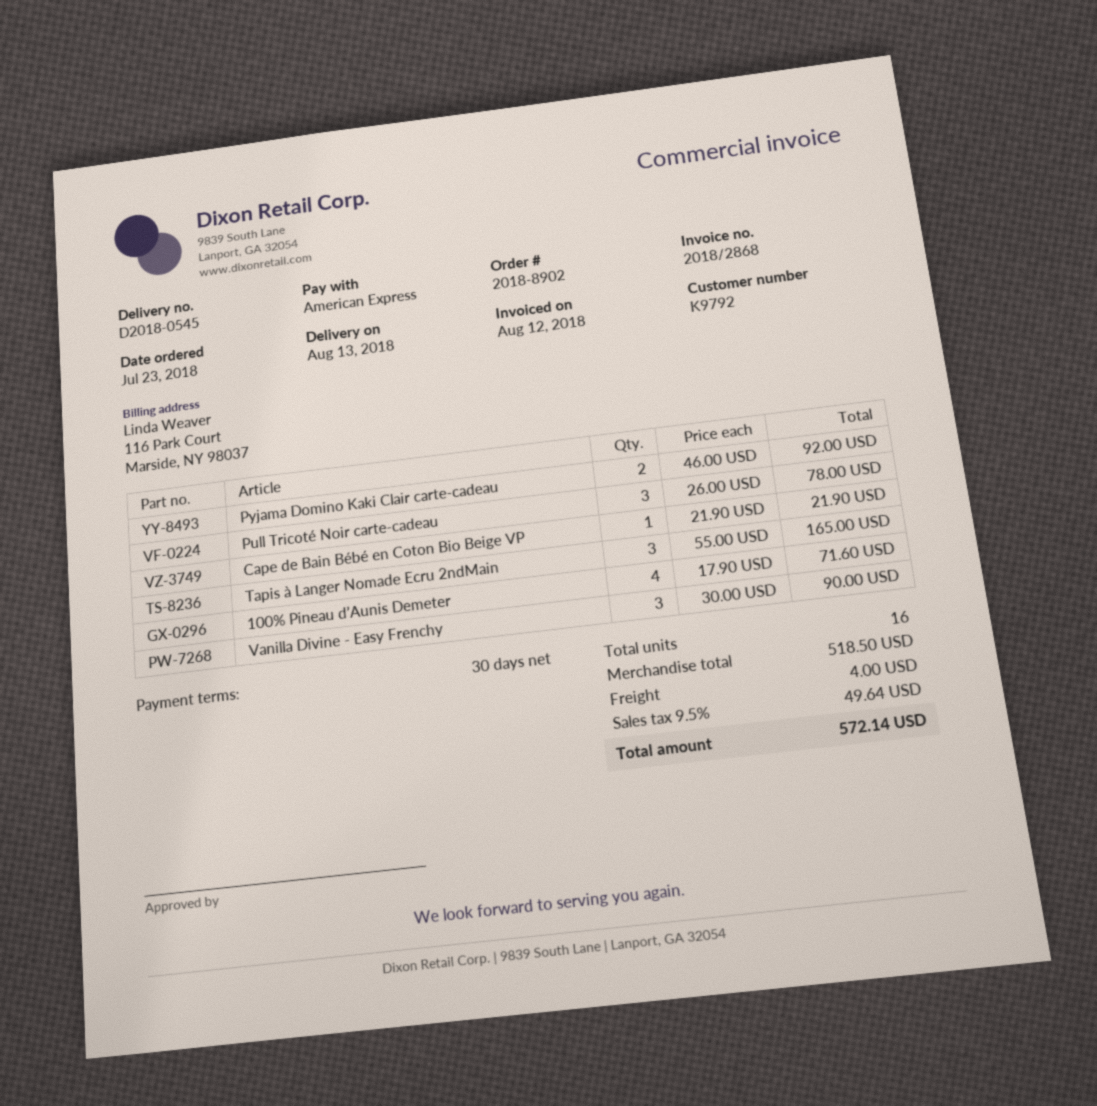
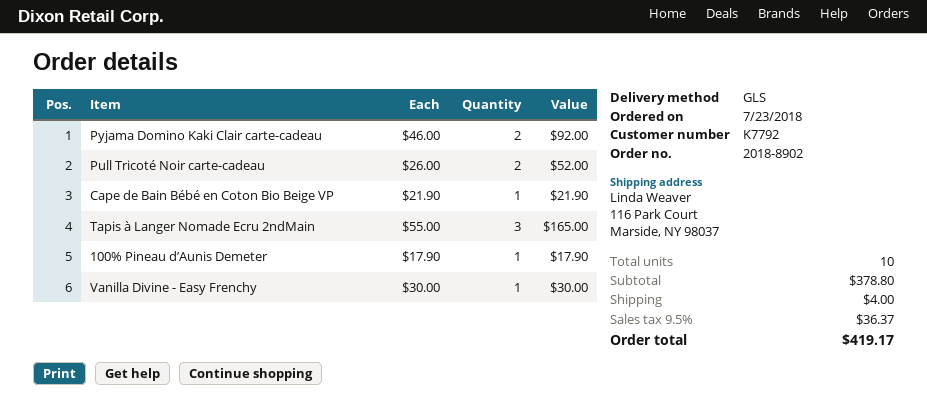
customer number: K9792 -> K7792
Pull Tricoté Noir carte-cadeau: 3 x 26.00 = 78.00 -> 2 x 26.00 = 52.00
100% Pineau d’Aunis Demeter: 4 x 17.90 = 71.60 -> 1 x 17.90 = 17.90
Vanilla Divine - Easy Frenchy: 3 x 30.00 = 90.00 -> 1 x 30.00 = 30.00
total quantity: 16 -> 10
subtotal: 518.50 -> 378.80
tax: 9.5% = 49.64 -> 9.5% = 36.37
total: 572.14 -> 419.17

